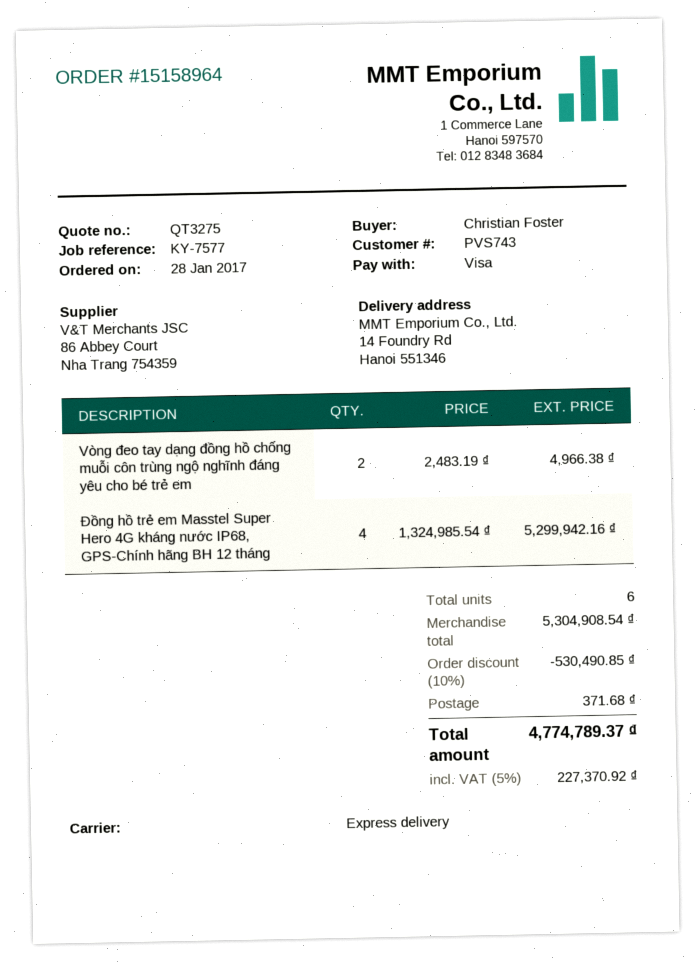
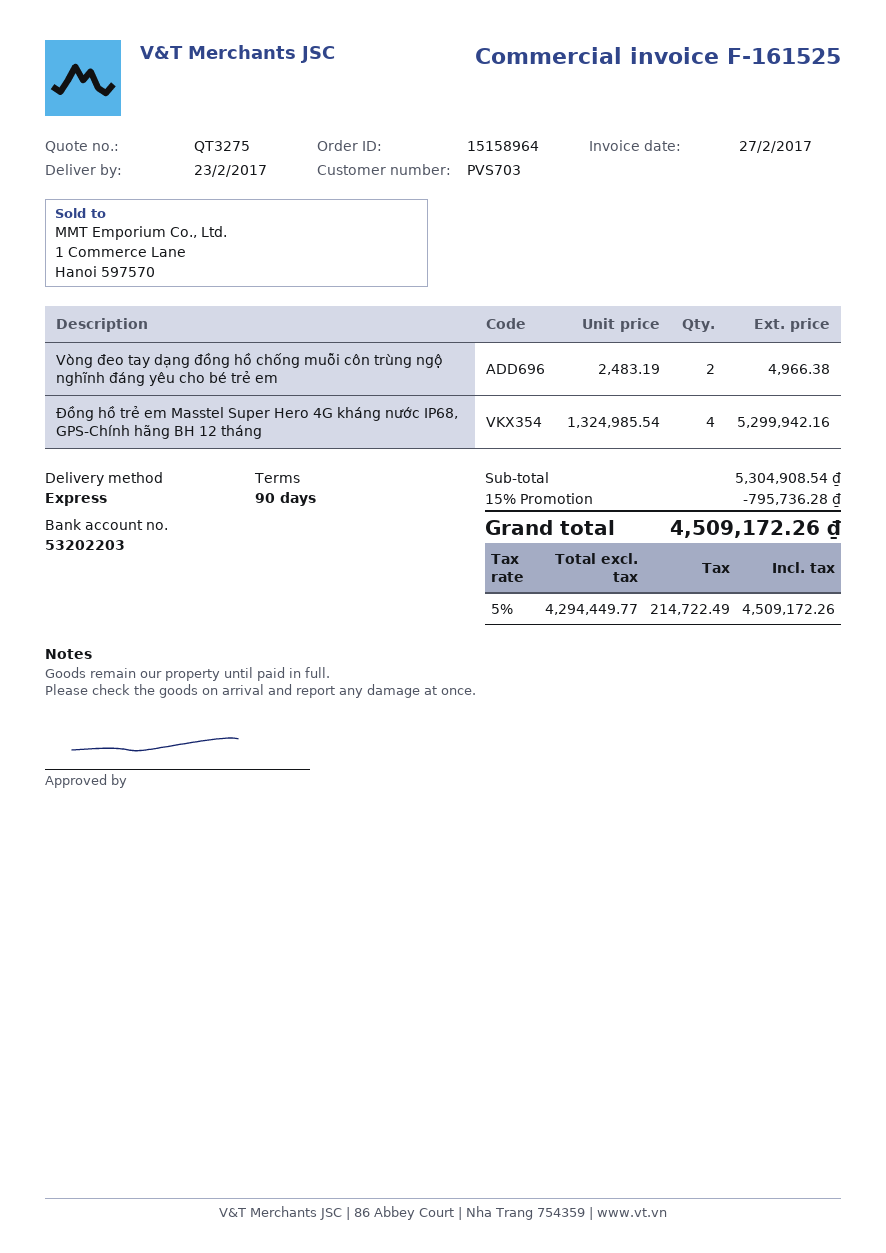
customer number: PVS743 -> PVS703
discount: 10% = 530490.85 -> 15% = 795736.28
shipping: 371.68 -> none
tax: 5% = 227370.92 -> 5% = 214722.49
total: 4774789.37 -> 4509172.26

